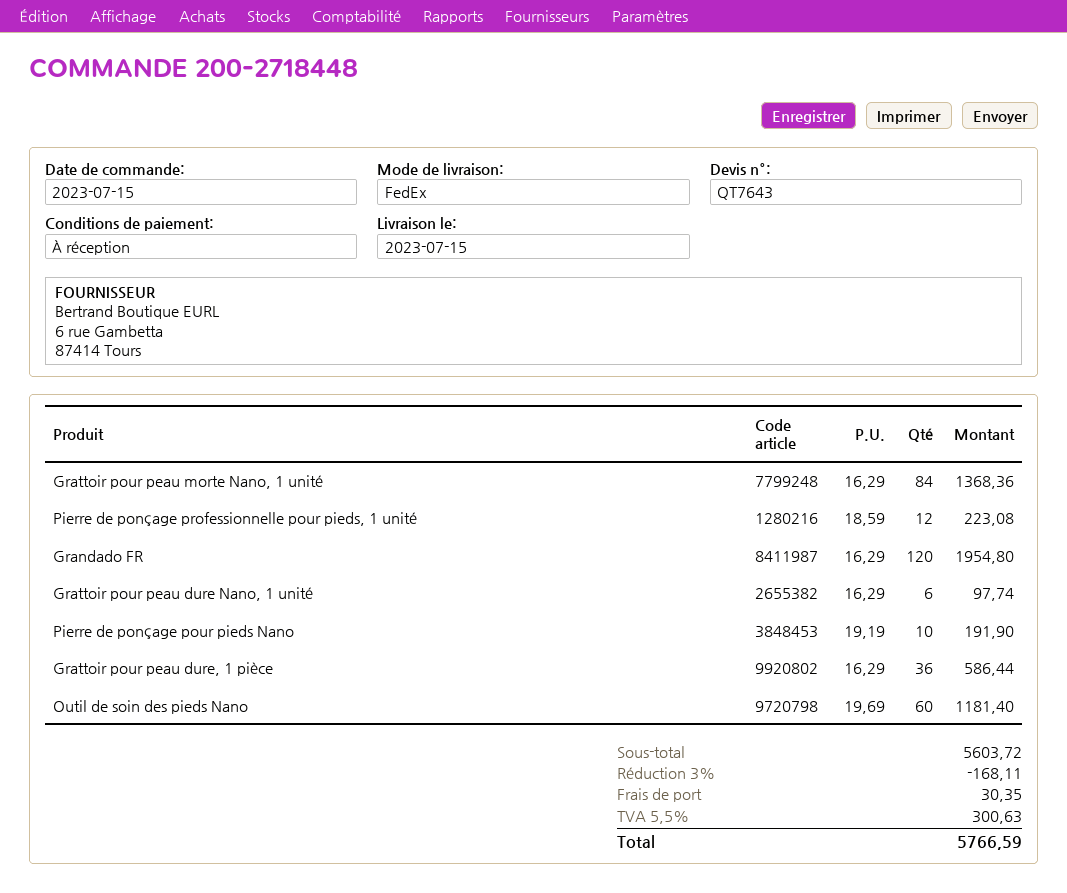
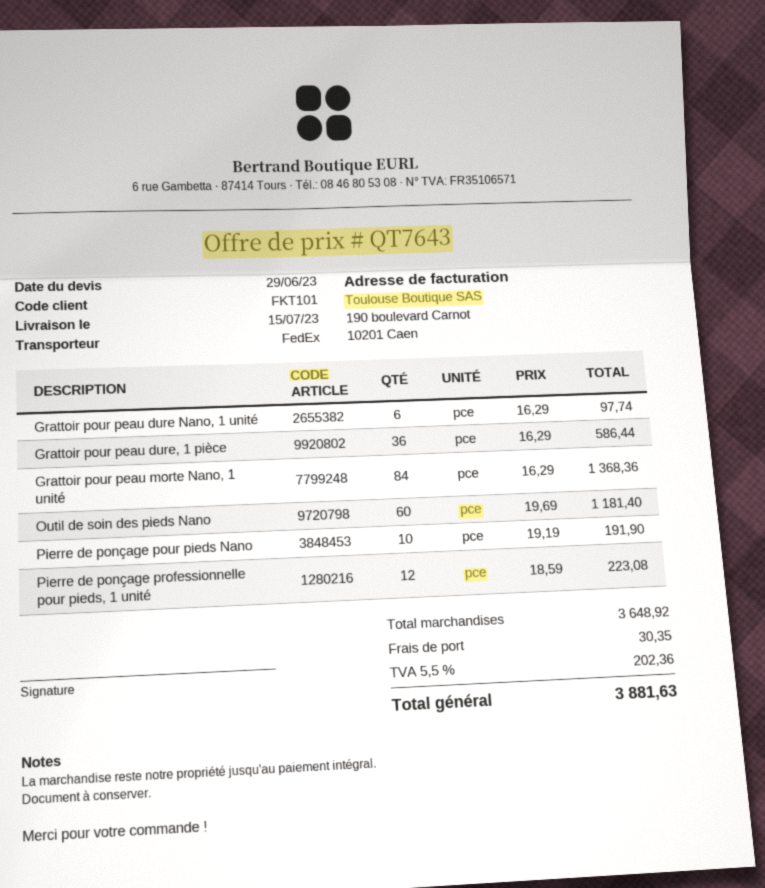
Grandado FR: 120 x 16.29 = 1954.80 -> none
subtotal: 5603.72 -> 3648.92
discount: 3% = 168.11 -> none
tax: 5.5% = 300.63 -> 5.5% = 202.36
total: 5766.59 -> 3881.63

